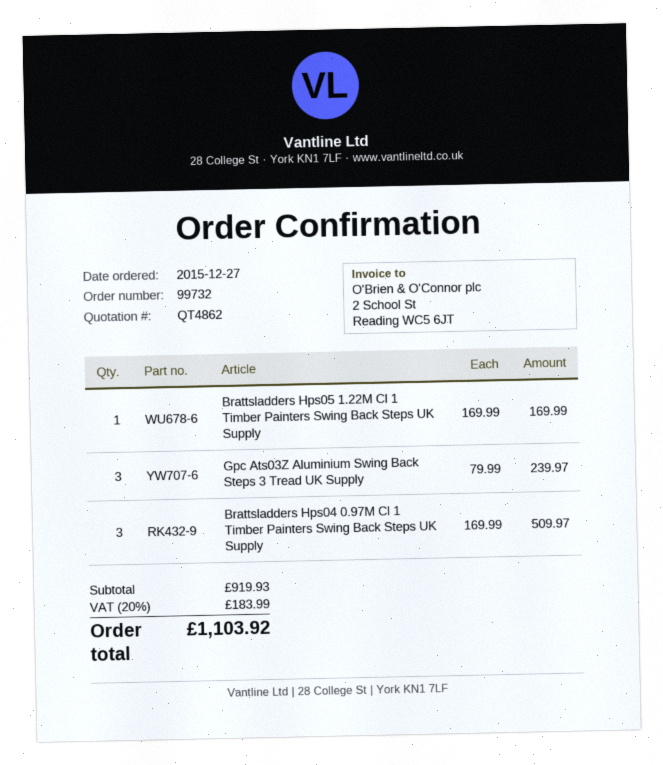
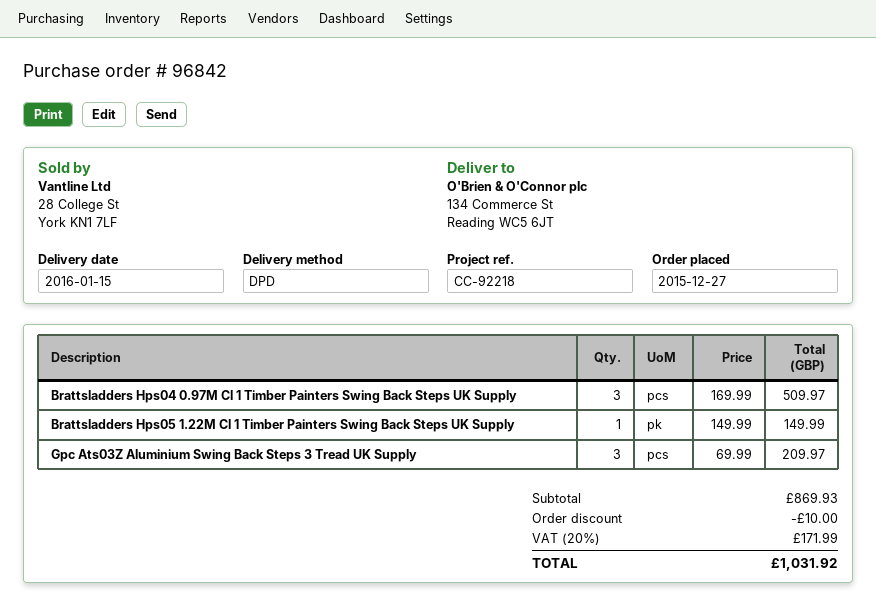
order number: 99732 -> 96842
Brattsladders Hps05 1.22M Cl 1 Timber Painters Swing Back Steps UK Supply: 1 x 169.99 = 169.99 -> 1 x 149.99 = 149.99
Gpc Ats03Z Aluminium Swing Back Steps 3 Tread UK Supply: 3 x 79.99 = 239.97 -> 3 x 69.99 = 209.97
subtotal: 919.93 -> 869.93
discount: none -> 10.00
tax: 20% = 183.99 -> 20% = 171.99
total: 1103.92 -> 1031.92

